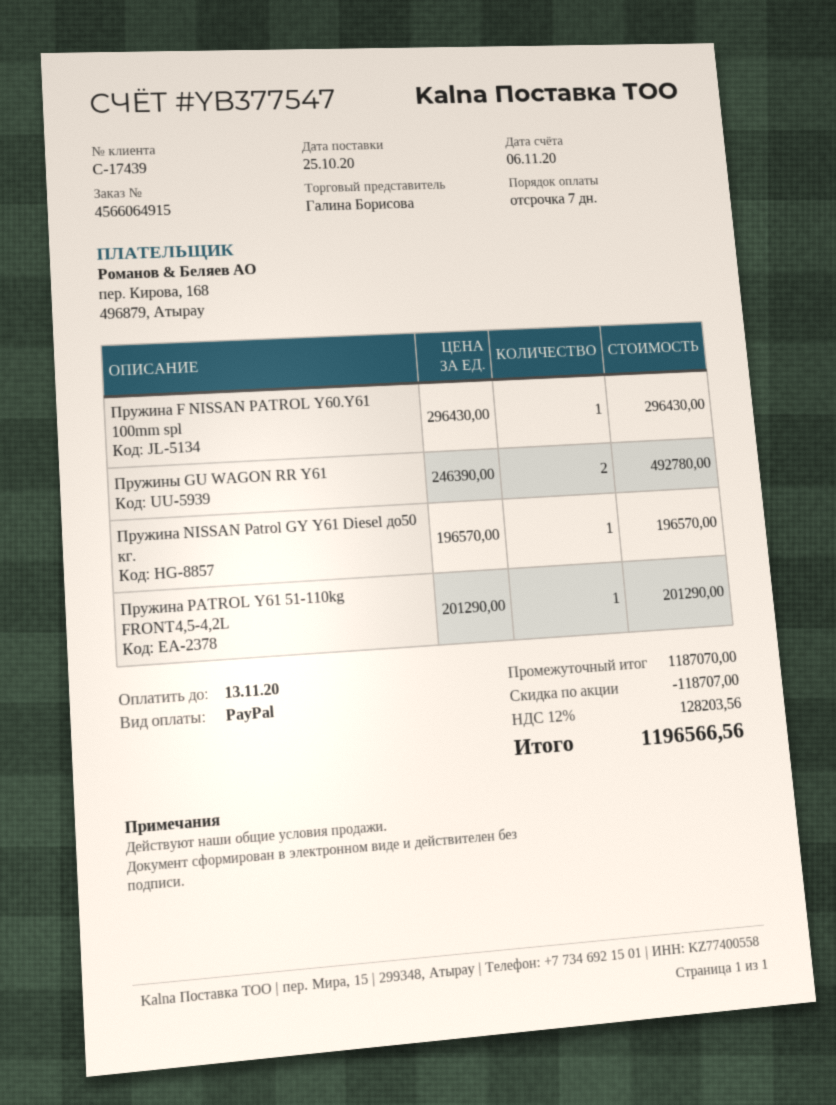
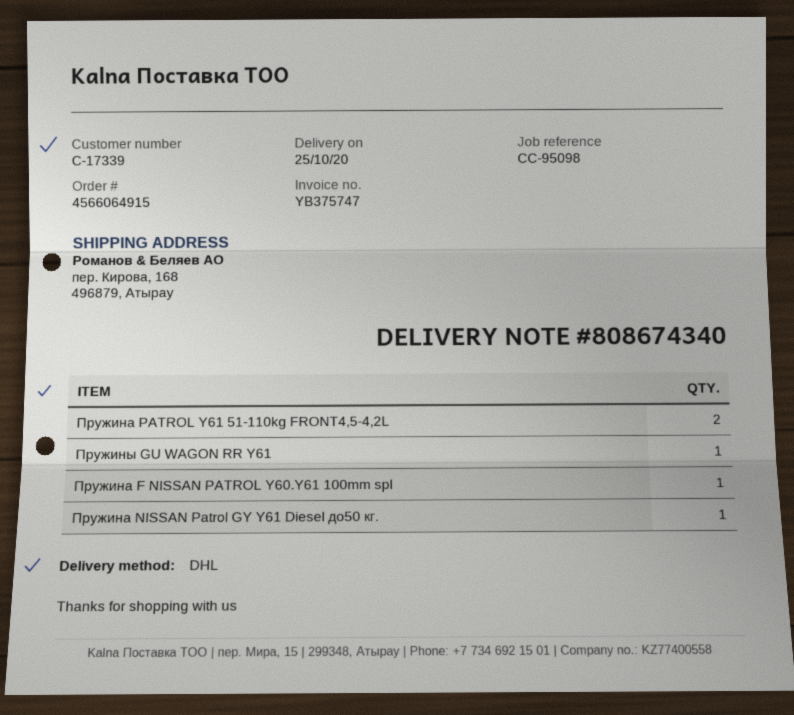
invoice number: YB377547 -> YB375747
customer number: C-17439 -> C-17339
Пружины GU WAGON RR Y61: 2 -> 1
Пружина PATROL Y61 51-110kg FRONT4,5-4,2L: 1 -> 2

